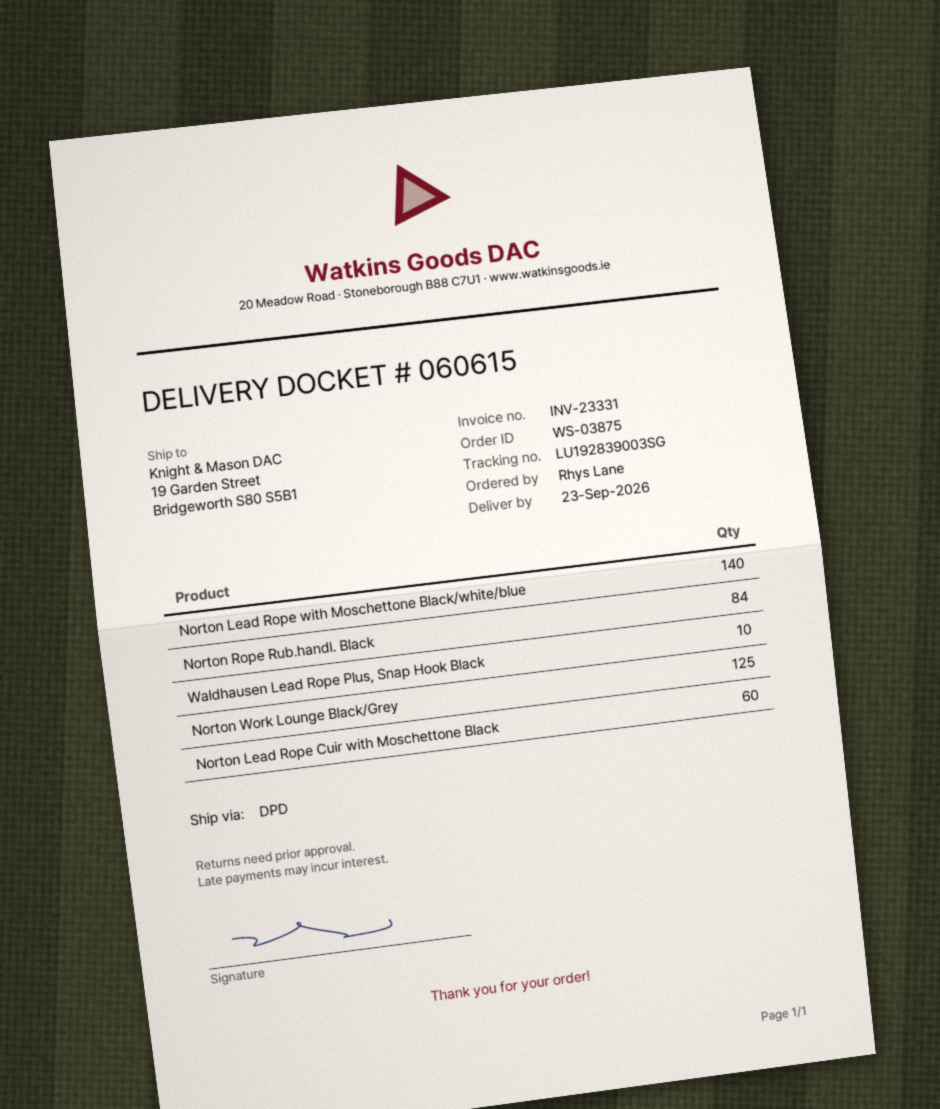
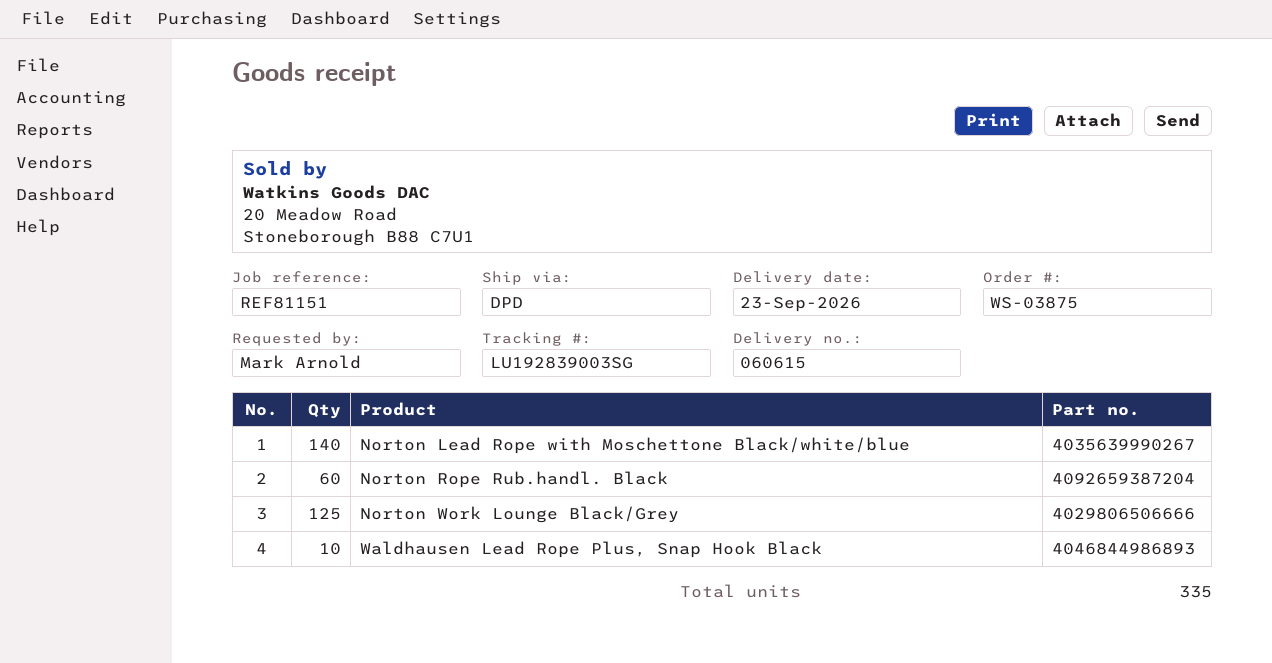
ordered by: Rhys Lane -> Mark Arnold
Norton Rope Rub.handl. Black: 84 -> 60
Norton Lead Rope Cuir with Moschettone Black: 60 -> none

